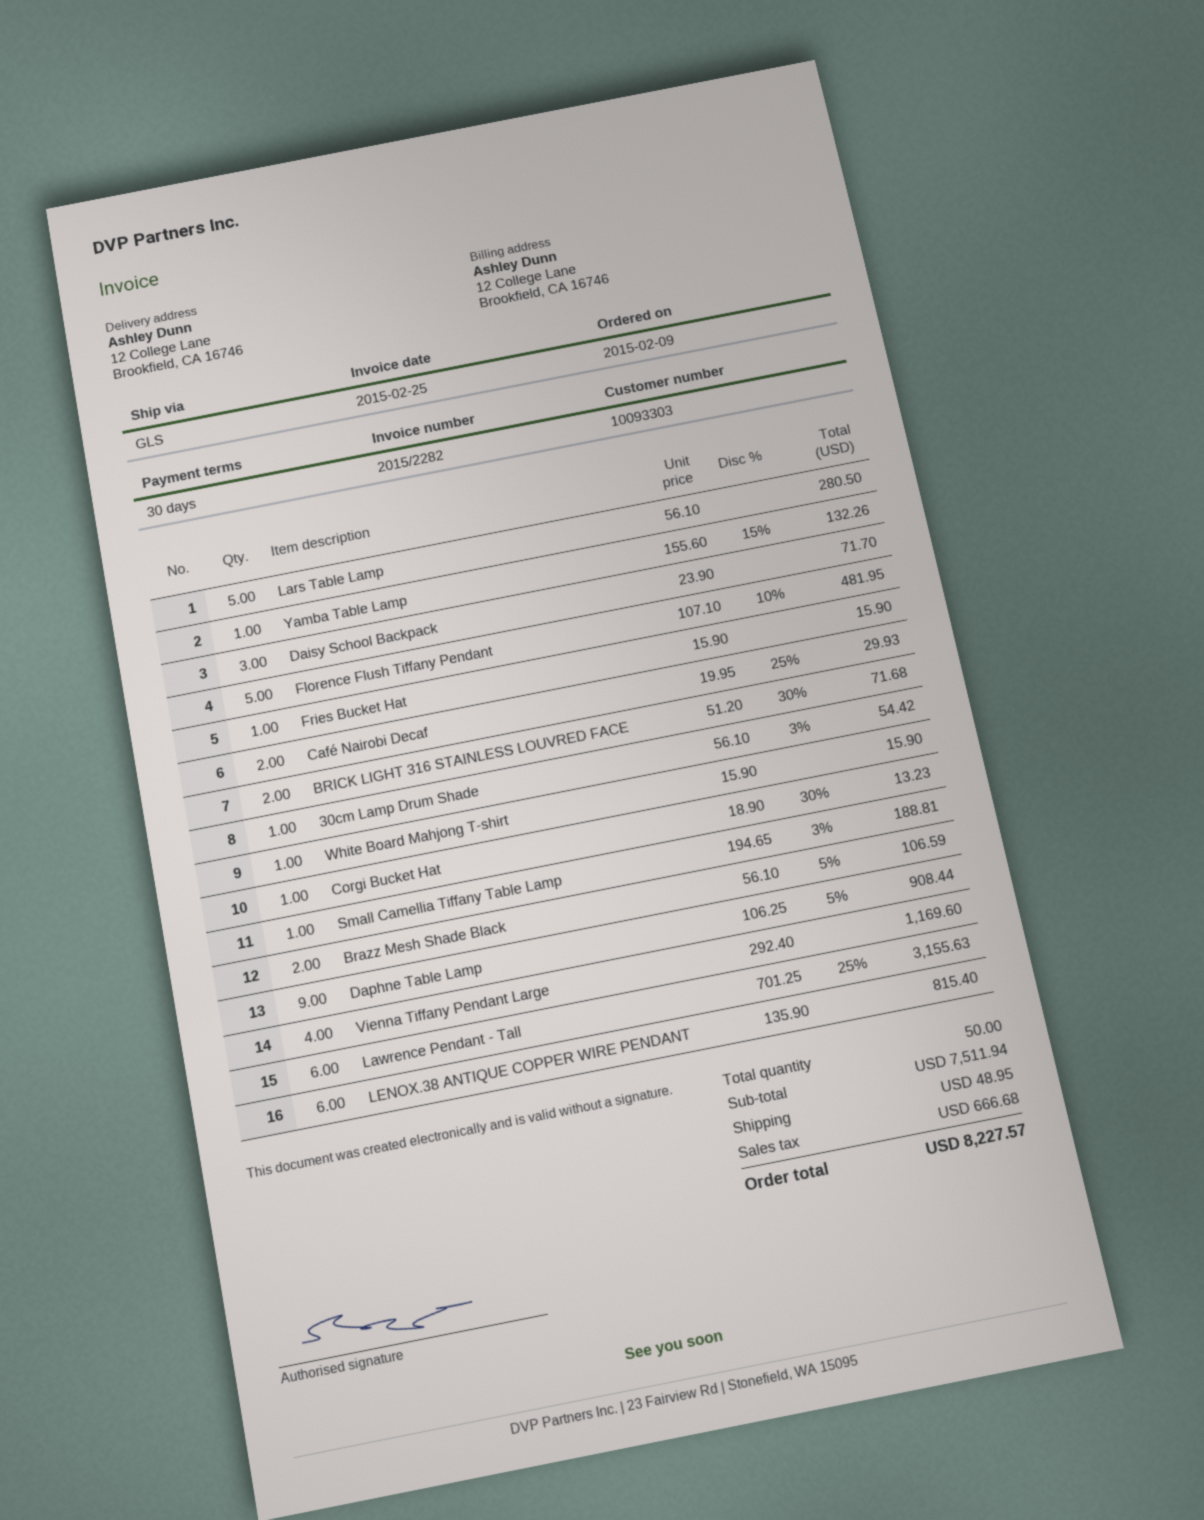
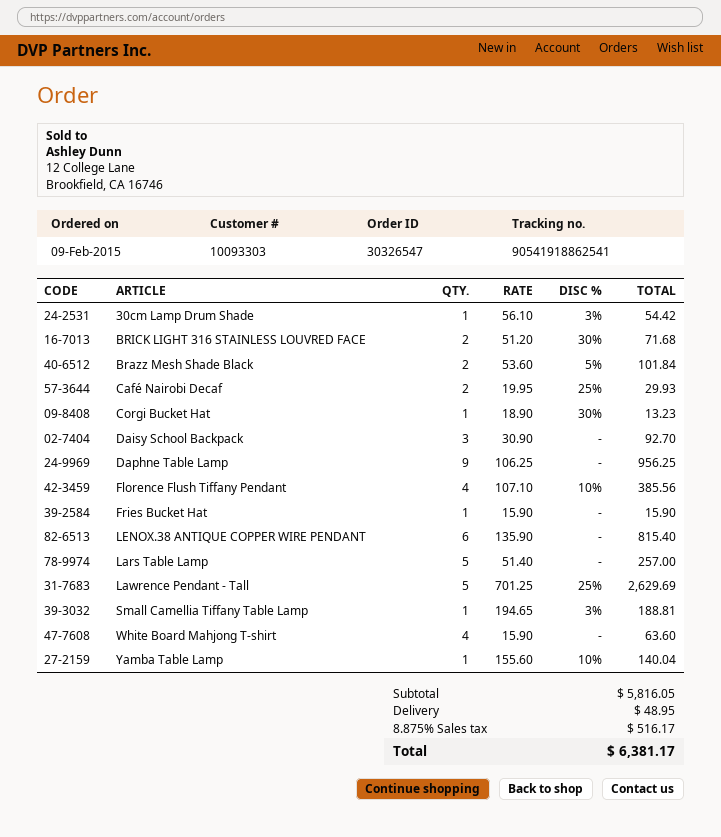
Lars Table Lamp: 5 x 56.10 = 280.50 -> 5 x 51.40 = 257.00
Yamba Table Lamp: 1 x 155.60 - 15% = 132.26 -> 1 x 155.60 - 10% = 140.04
Daisy School Backpack: 3 x 23.90 = 71.70 -> 3 x 30.90 = 92.70
Florence Flush Tiffany Pendant: 5 x 107.10 - 10% = 481.95 -> 4 x 107.10 - 10% = 385.56
White Board Mahjong T-shirt: 1 x 15.90 = 15.90 -> 4 x 15.90 = 63.60
Brazz Mesh Shade Black: 2 x 56.10 - 5% = 106.59 -> 2 x 53.60 - 5% = 101.84
Daphne Table Lamp: 9 x 106.25 - 5% = 908.44 -> 9 x 106.25 = 956.25
Vienna Tiffany Pendant Large: 4 x 292.40 = 1169.60 -> none
Lawrence Pendant - Tall: 6 x 701.25 - 25% = 3155.63 -> 5 x 701.25 - 25% = 2629.69
subtotal: 7511.94 -> 5816.05
tax: 666.68 -> 516.17
total: 8227.57 -> 6381.17

